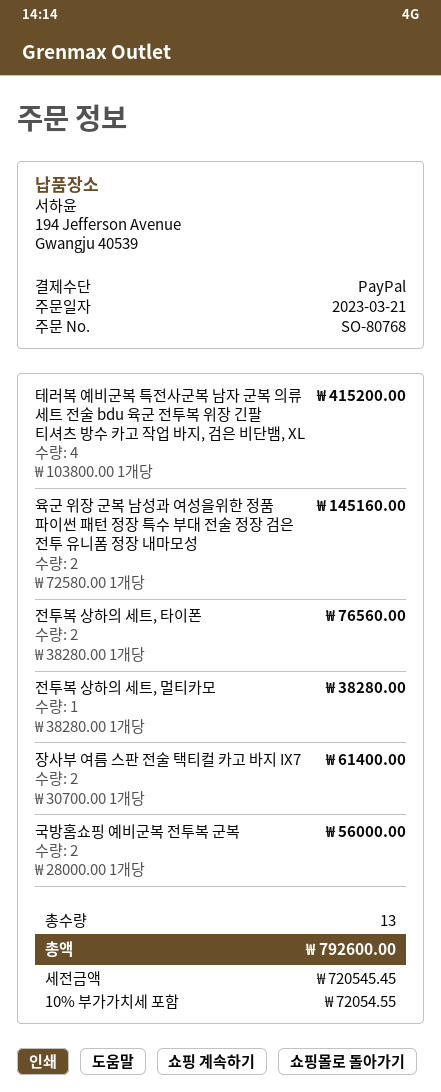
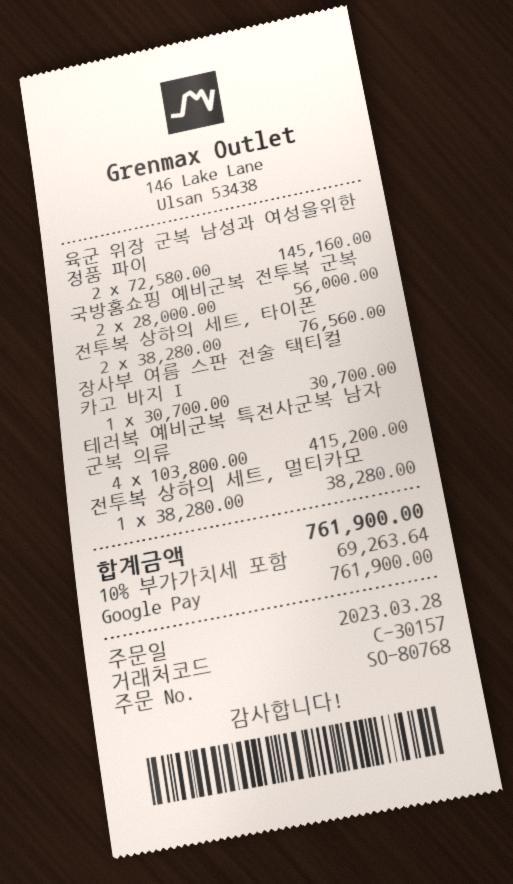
order date: 2023-03-21 -> 2023-03-28
payment method: PayPal -> Google Pay
장사부 여름 스판 전술 택티컬 카고 바지 IX7: 2 x 30700.00 = 61400.00 -> 1 x 30700.00 = 30700.00
tax: 10% = 72054.55 -> 10% = 69263.64
total: 792600.00 -> 761900.00

